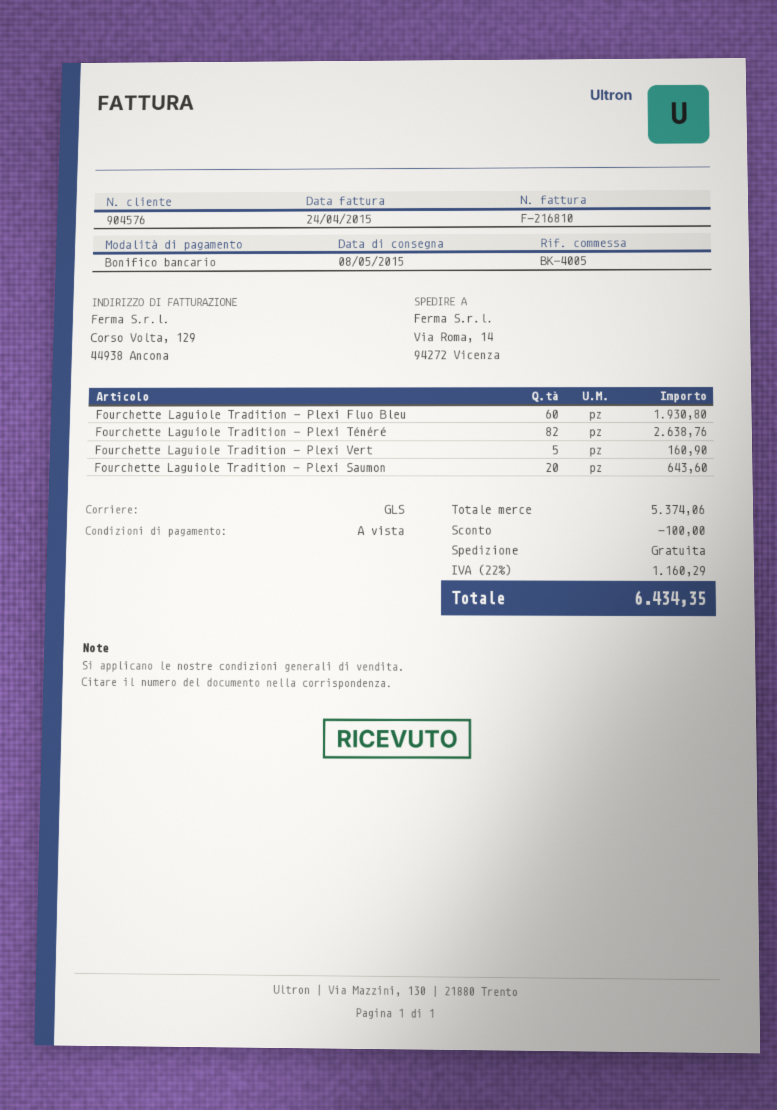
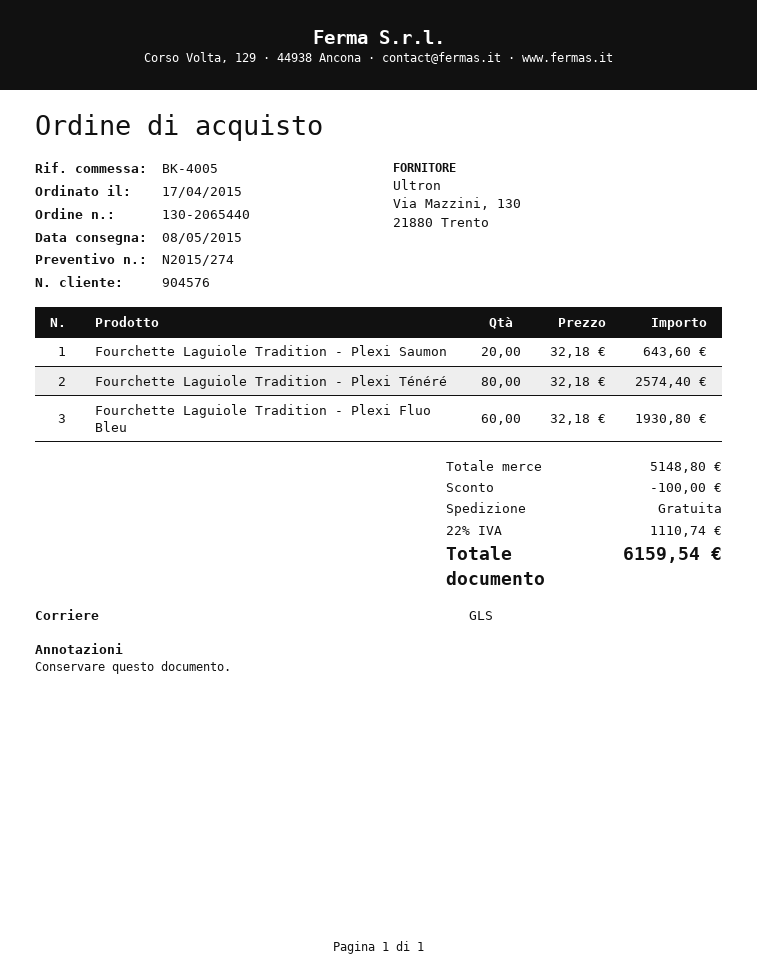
Fourchette Laguiole Tradition - Plexi Ténéré: 82 for 2638.76 -> 80 for 2574.40
Fourchette Laguiole Tradition - Plexi Vert: 5 for 160.90 -> none
subtotal: 5374.06 -> 5148.80
tax: 22% = 1160.29 -> 22% = 1110.74
total: 6434.35 -> 6159.54

